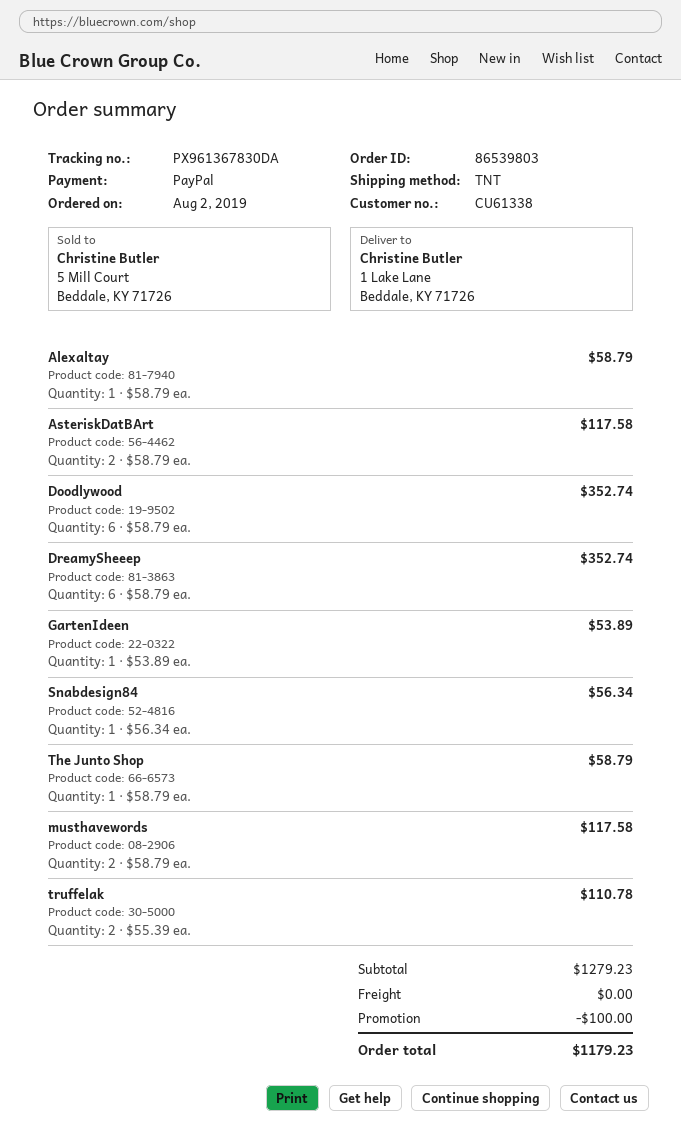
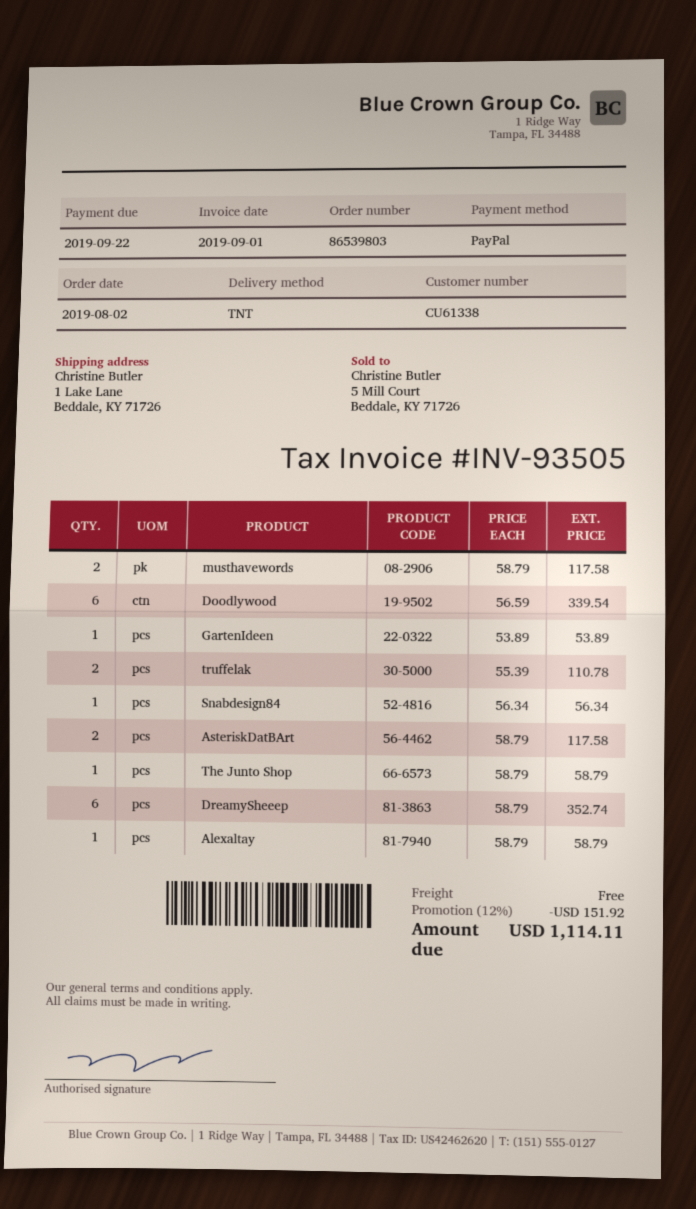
Doodlywood: 6 x 58.79 = 352.74 -> 6 x 56.59 = 339.54
discount: 100.00 -> 151.92
total: 1179.23 -> 1114.11

